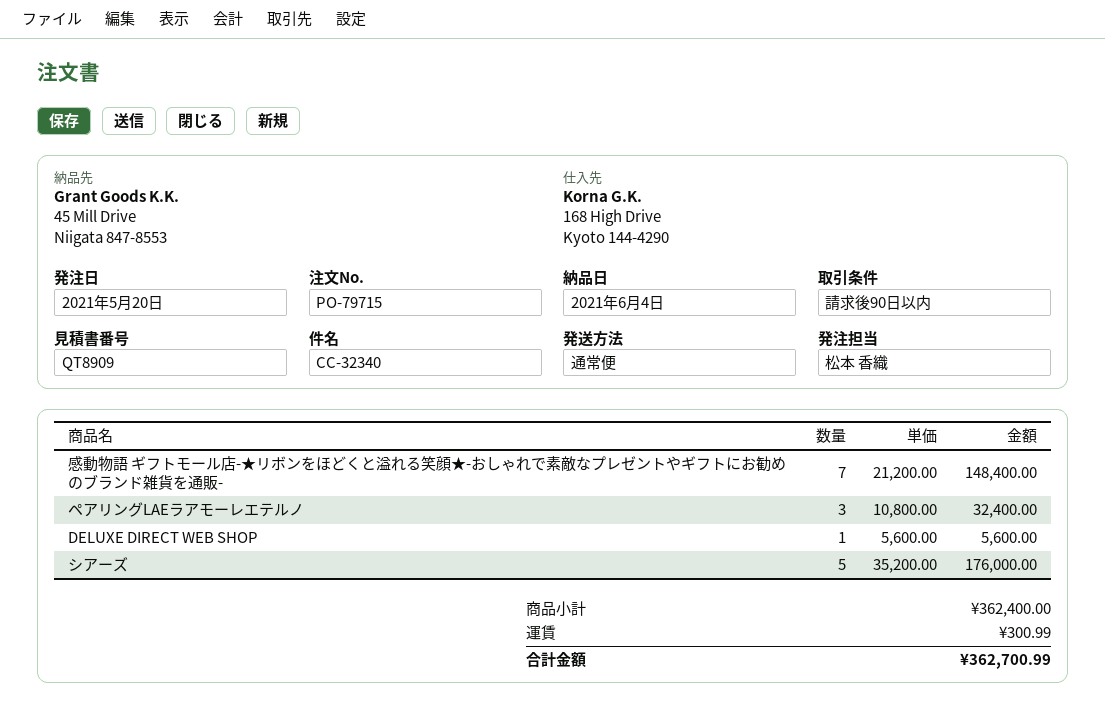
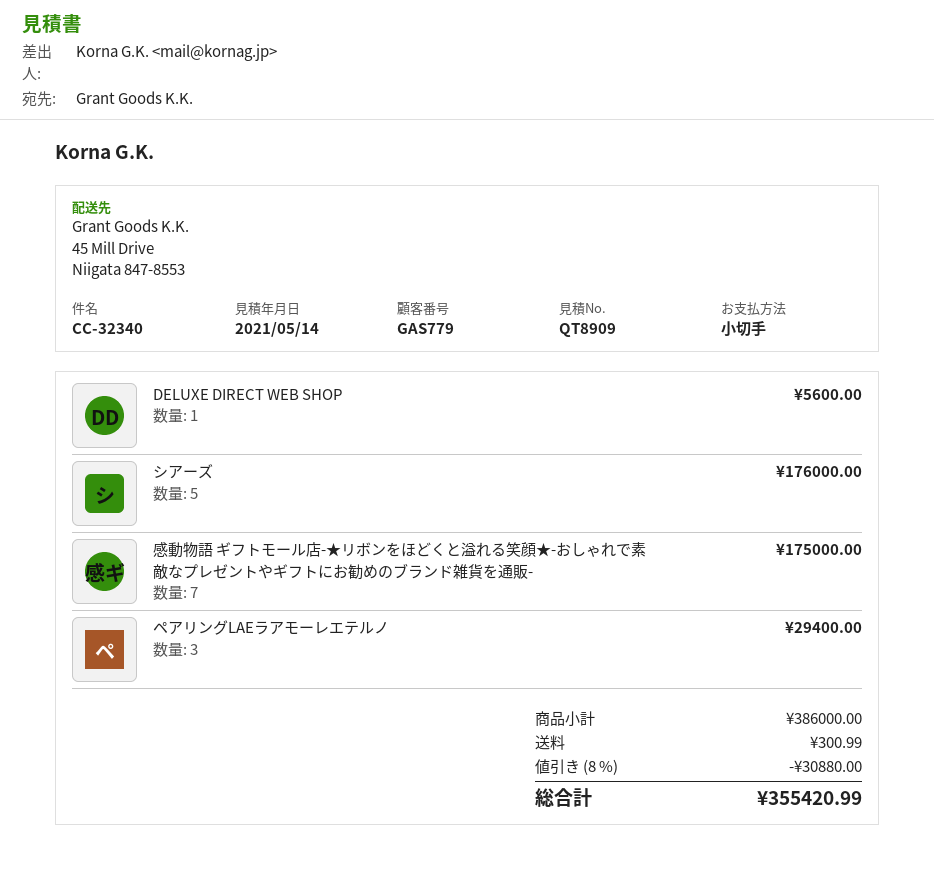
感動物語 ギフトモール店-★リボンをほどくと溢れる笑顔★-おしゃれで素敵なプレゼントやギフトにお勧めのブランド雑貨を通販-: 7 for 148400.00 -> 7 for 175000.00
ペアリングLAEラアモーレエテルノ: 3 for 32400.00 -> 3 for 29400.00
subtotal: 362400.00 -> 386000.00
discount: none -> 8% = 30880.00
total: 362700.99 -> 355420.99

